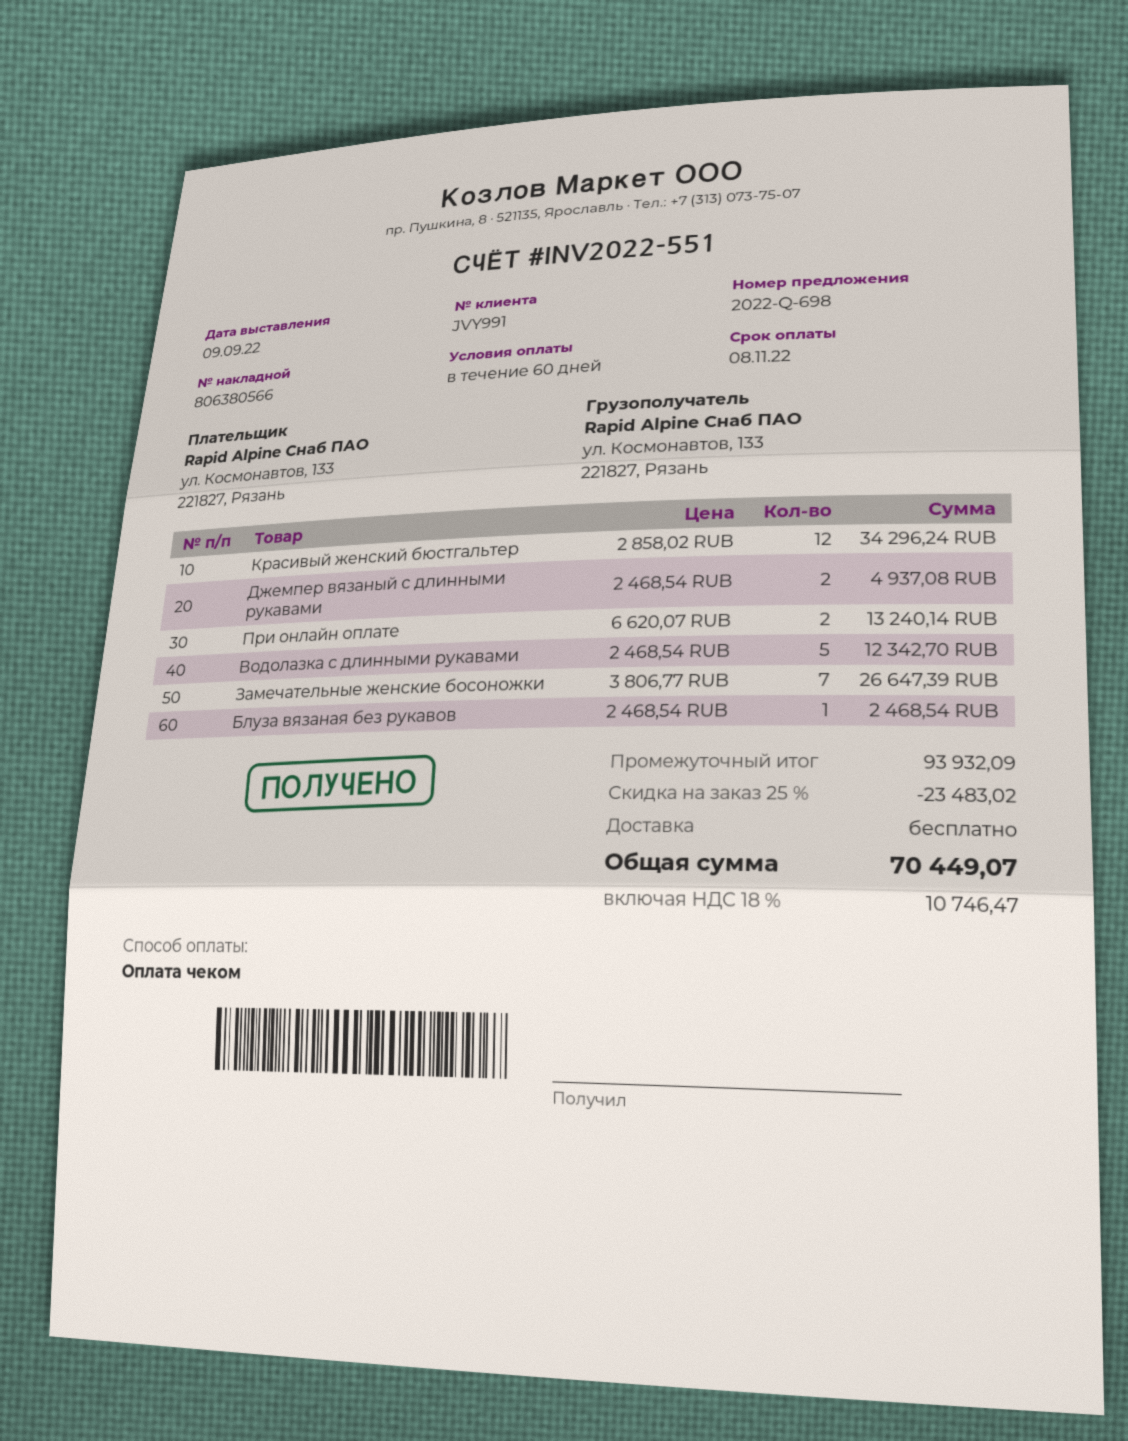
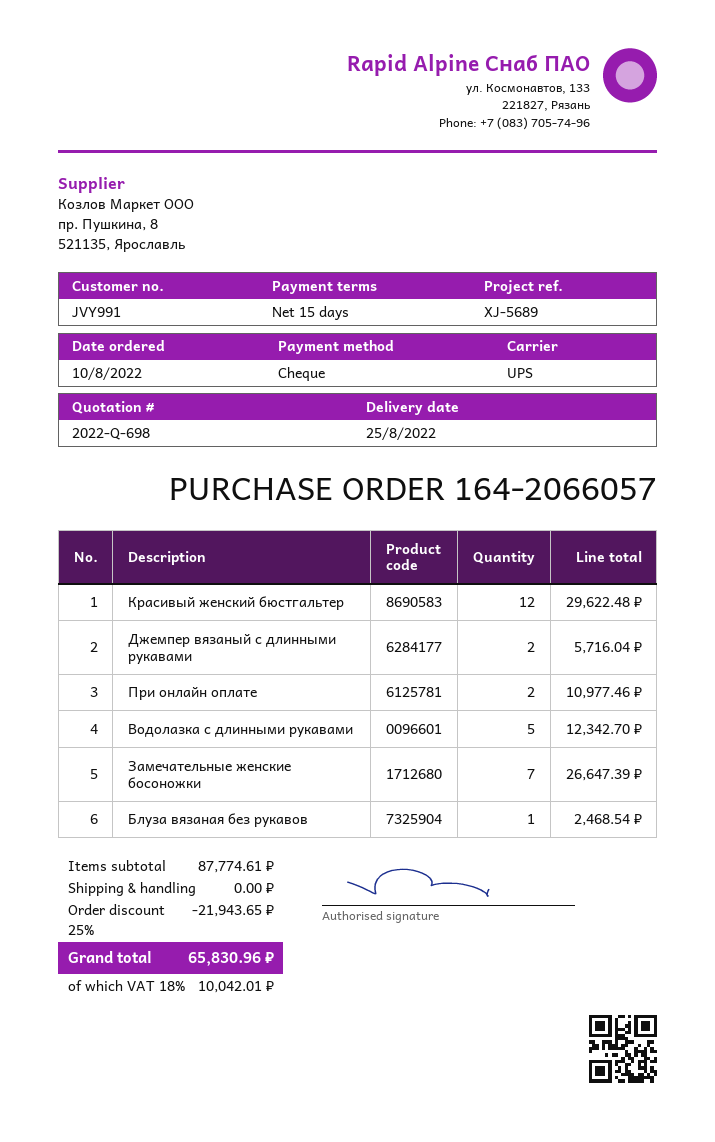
payment terms: 60 days -> 15 days
Красивый женский бюстгальтер: 12 for 34296.24 -> 12 for 29622.48
Джемпер вязаный с длинными рукавами: 2 for 4937.08 -> 2 for 5716.04
При онлайн оплате: 2 for 13240.14 -> 2 for 10977.46
subtotal: 93932.09 -> 87774.61
discount: 25% = 23483.02 -> 25% = 21943.65
tax: 18% = 10746.47 -> 18% = 10042.01
total: 70449.07 -> 65830.96

